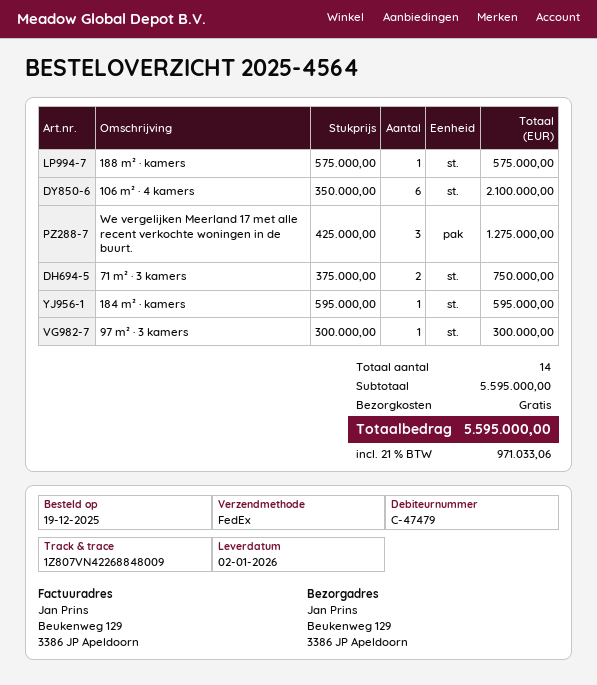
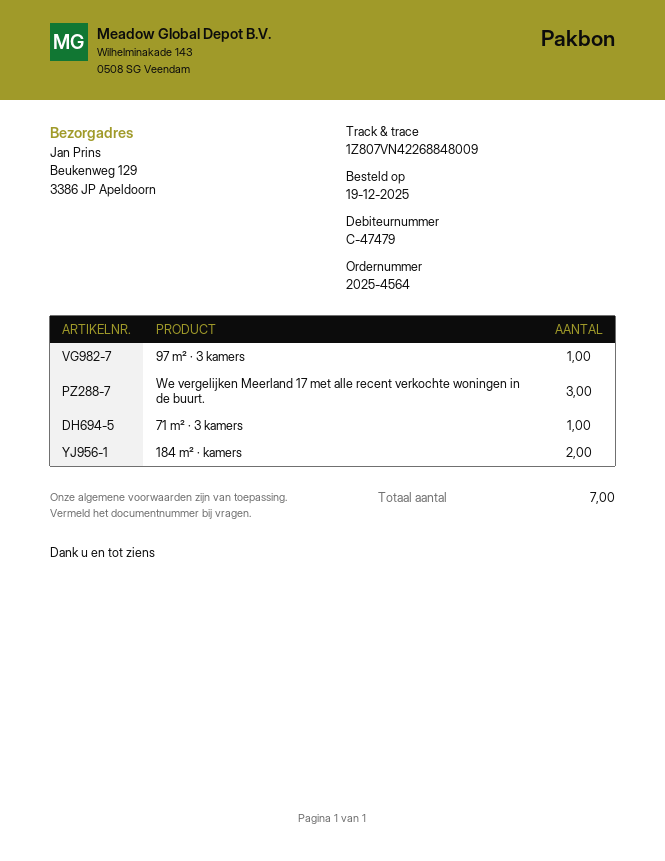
188 m² · kamers: 1 -> none
106 m² · 4 kamers: 6 -> none
71 m² · 3 kamers: 2 -> 1
184 m² · kamers: 1 -> 2
total quantity: 14 -> 7

